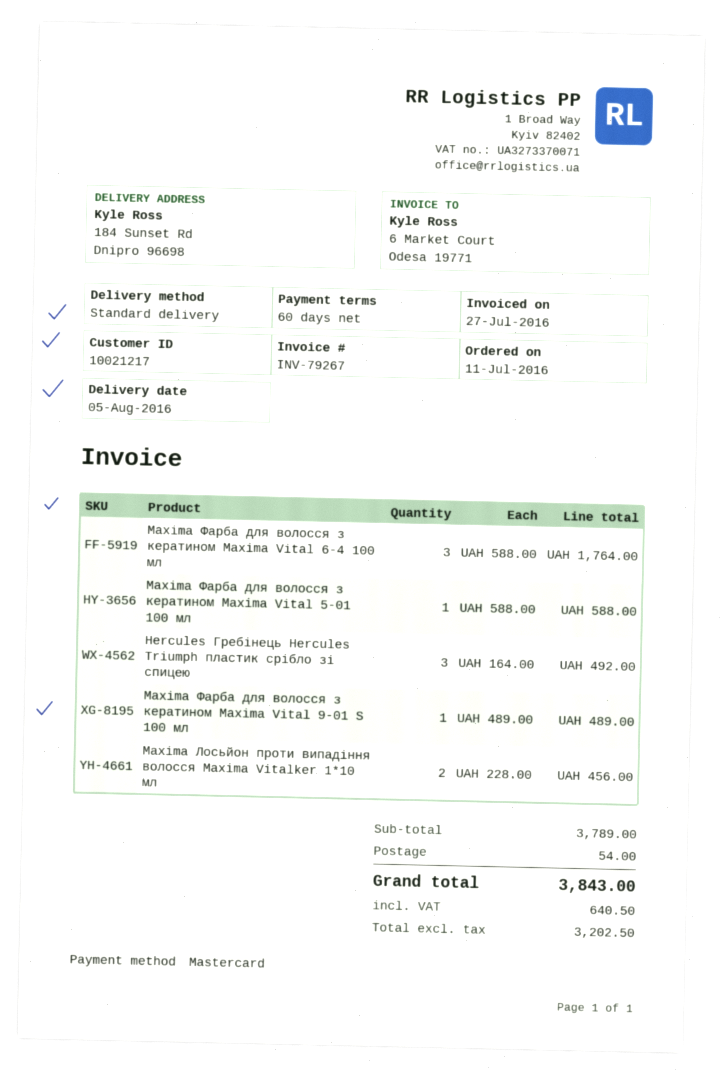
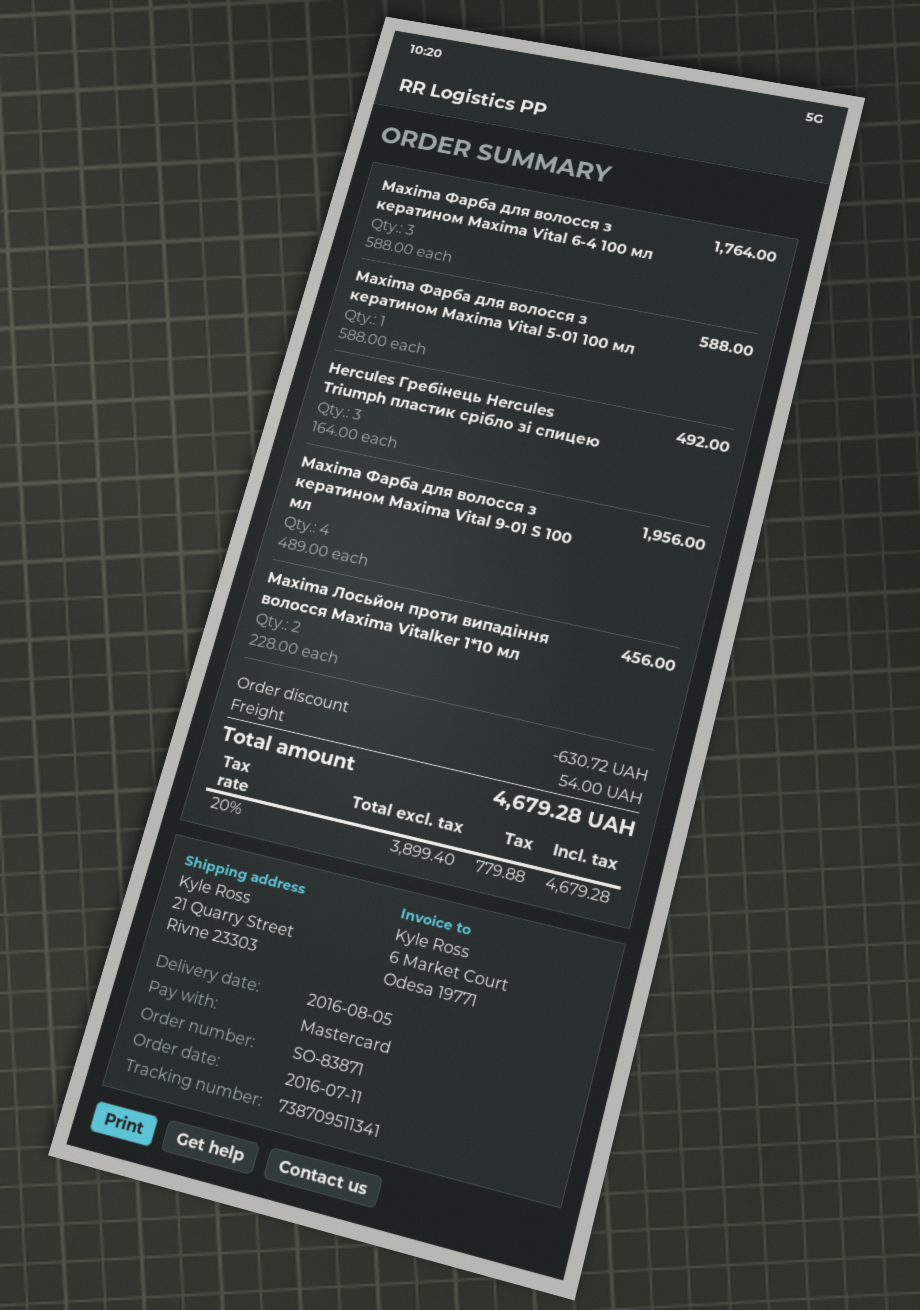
ship to: 184 Sunset Rd, Dnipro 96698 -> 21 Quarry Street, Rivne 23303
Maxima Фарба для волосся з кератином Maxima Vital 9-01 S 100 мл: 1 x 489.00 = 489.00 -> 4 x 489.00 = 1956.00
discount: none -> 630.72
net: 3202.50 -> 3899.40
tax: 640.50 -> 779.88
total: 3843.00 -> 4679.28

